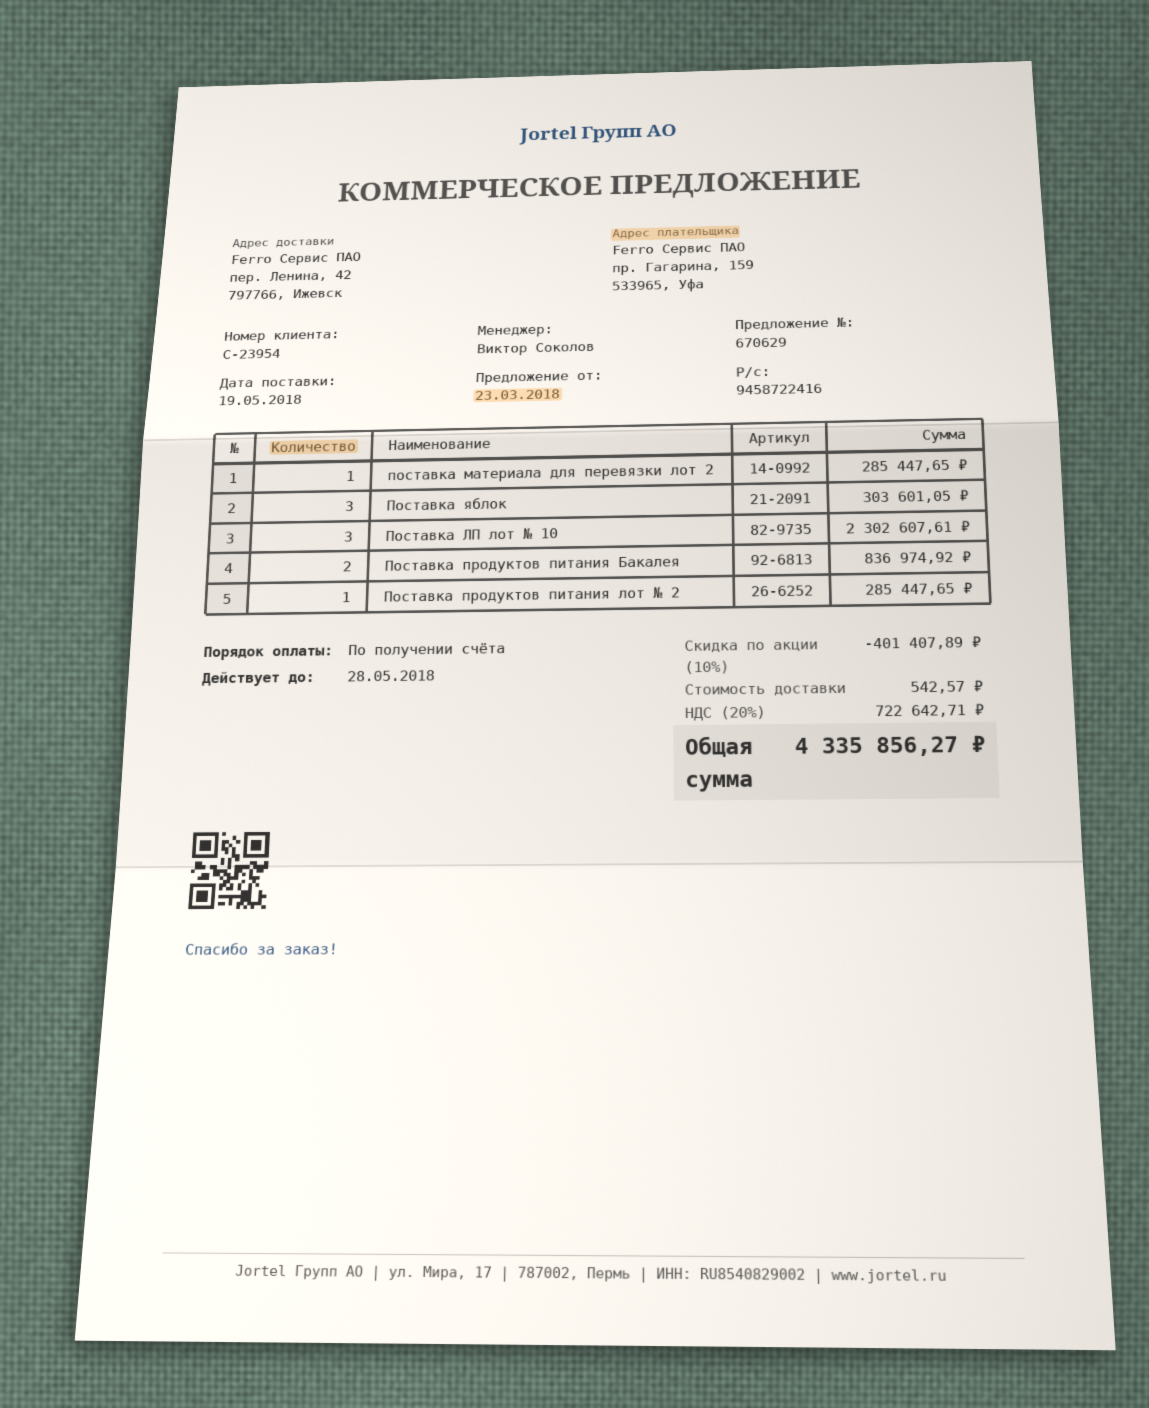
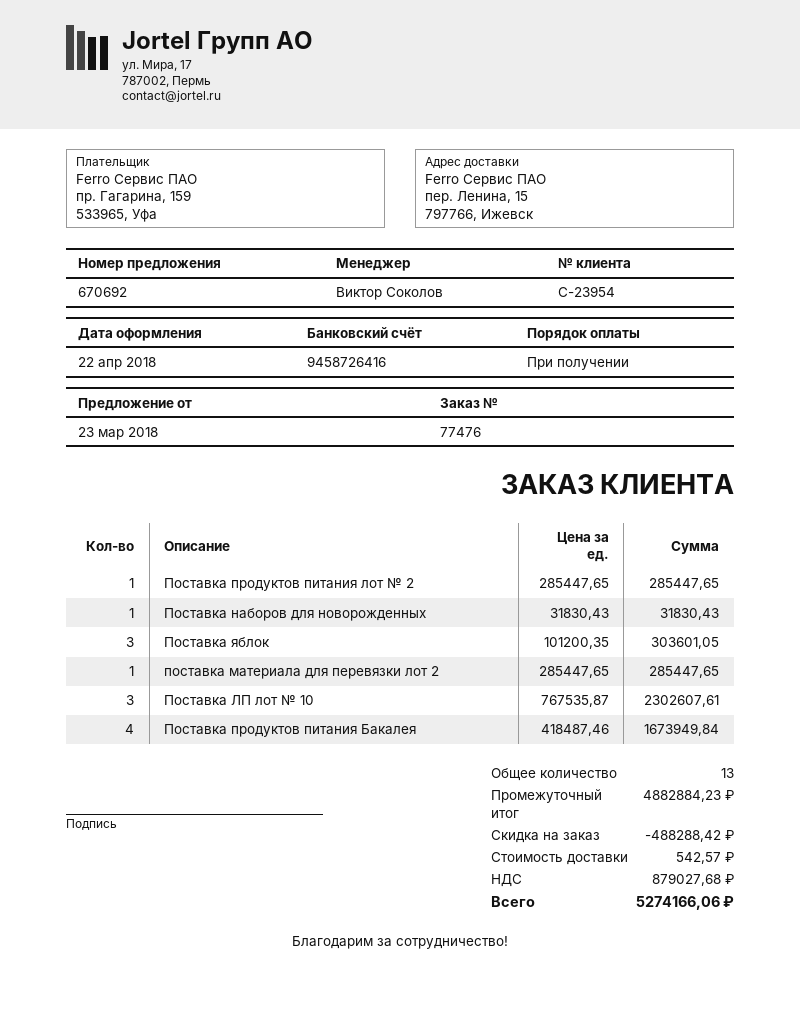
quote number: 670629 -> 670692
bank account: 9458722416 -> 9458726416
ship to: пер. Ленина, 42, 797766, Ижевск -> пер. Ленина, 15, 797766, Ижевск
Поставка продуктов питания Бакалея: 2 for 836974.92 -> 4 for 1673949.84
Поставка наборов для новорожденных: none -> 1 for 31830.43
discount: 401407.89 -> 488288.42
tax: 722642.71 -> 879027.68
total: 4335856.27 -> 5274166.06

